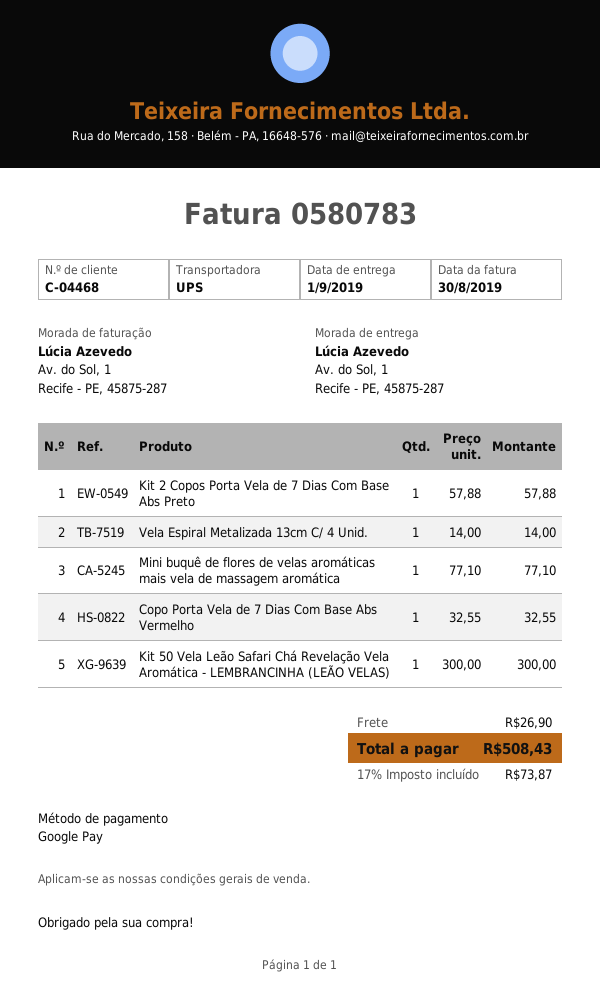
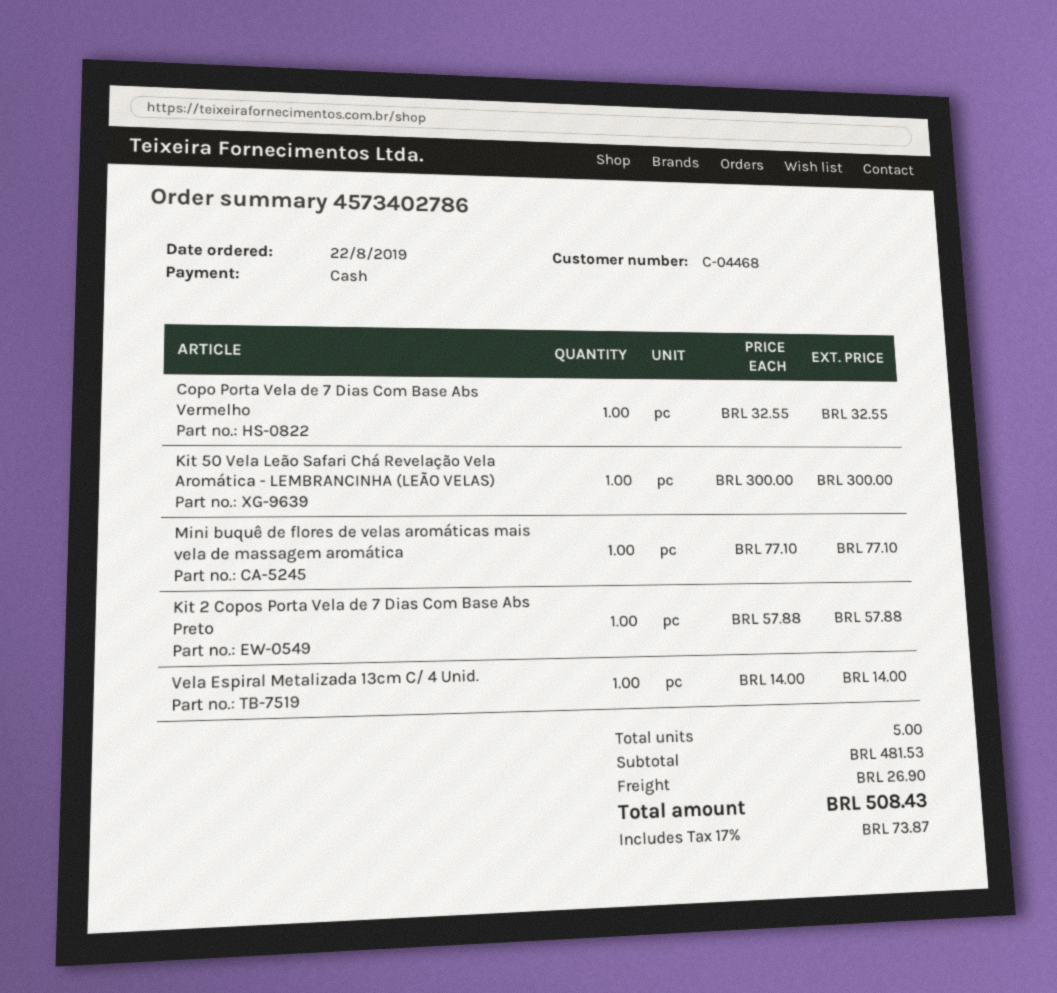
payment method: Google Pay -> cash

